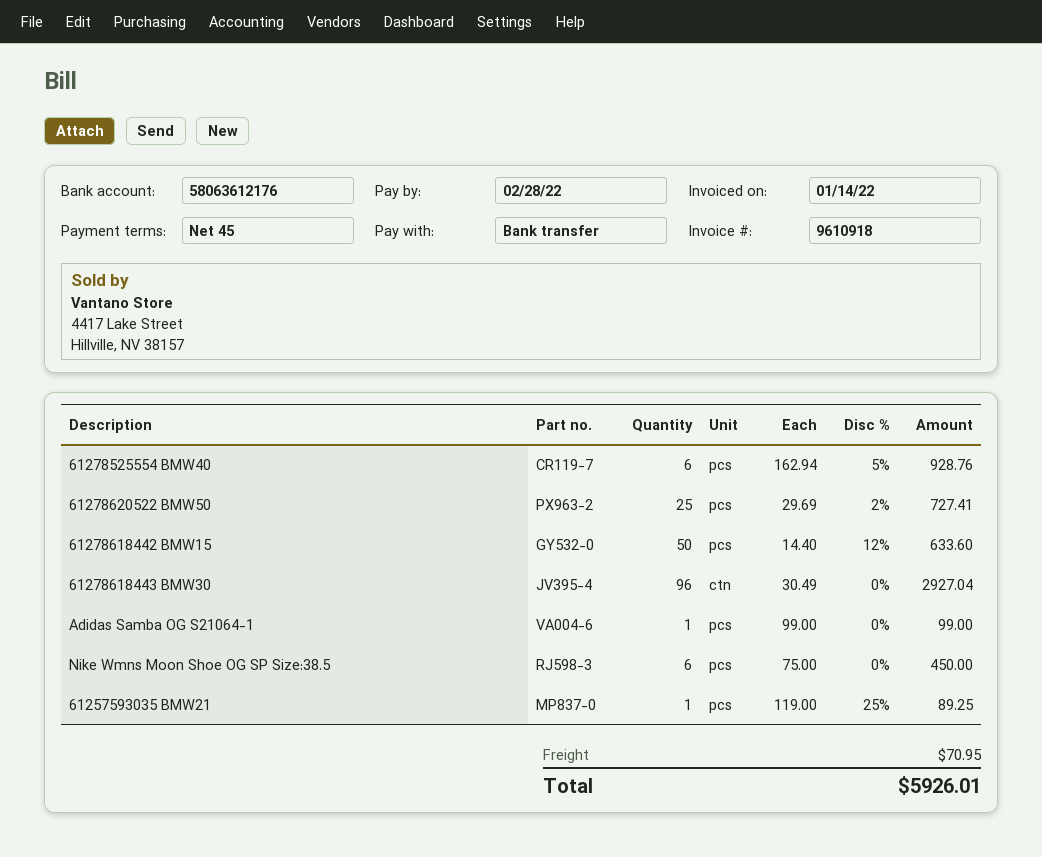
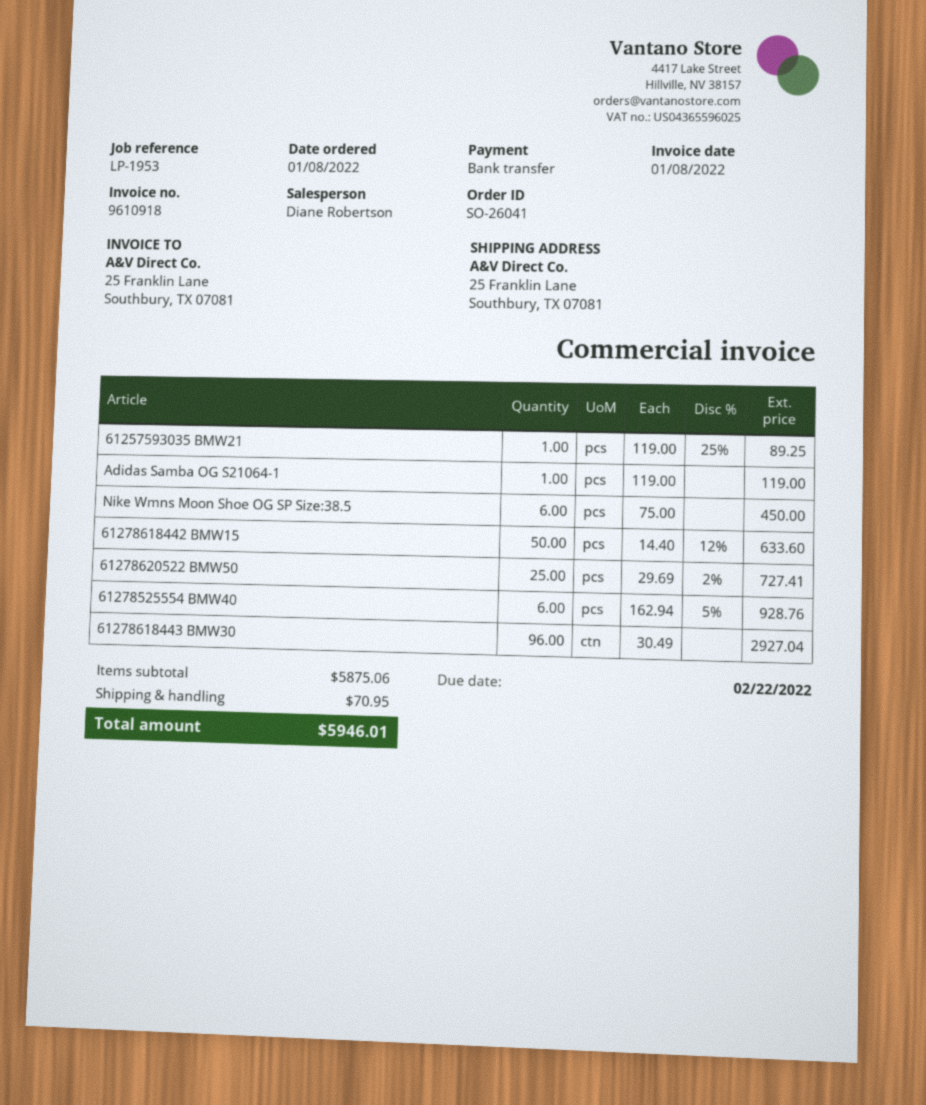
invoice date: 2022-01-14 -> 2022-01-08
due date: 2022-02-28 -> 2022-02-22
Adidas Samba OG S21064-1: 1 x 99.00 = 99.00 -> 1 x 119.00 = 119.00
total: 5926.01 -> 5946.01

